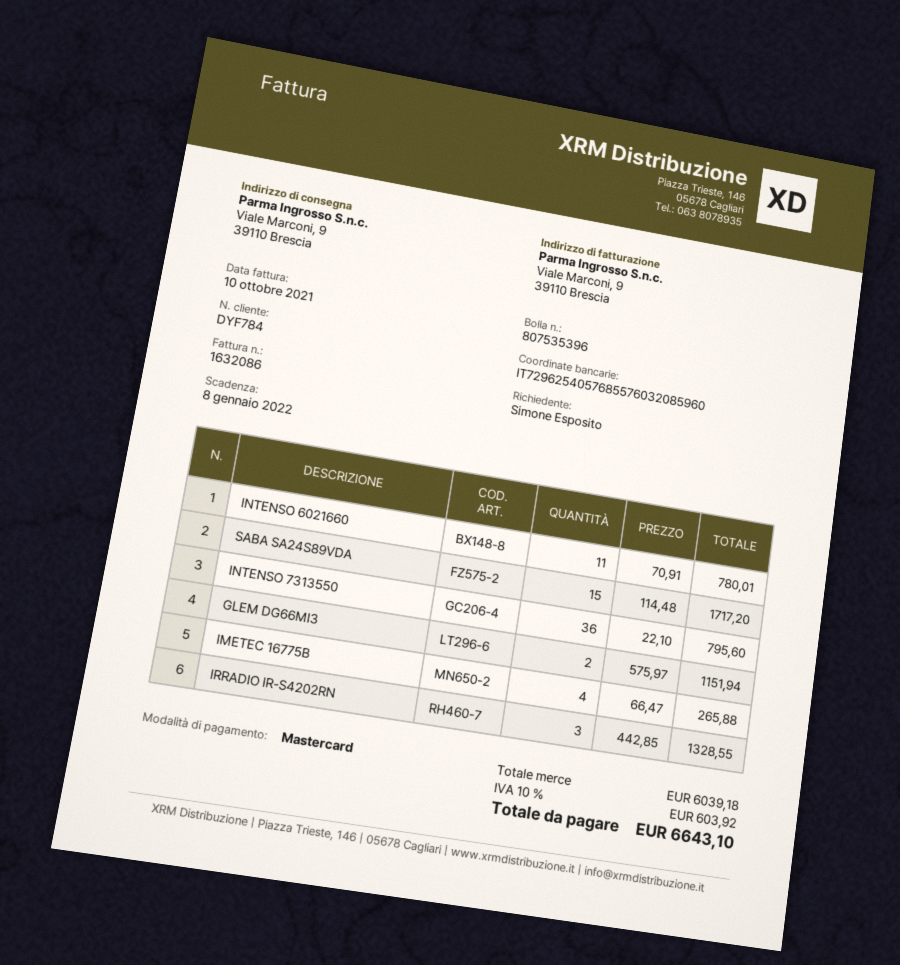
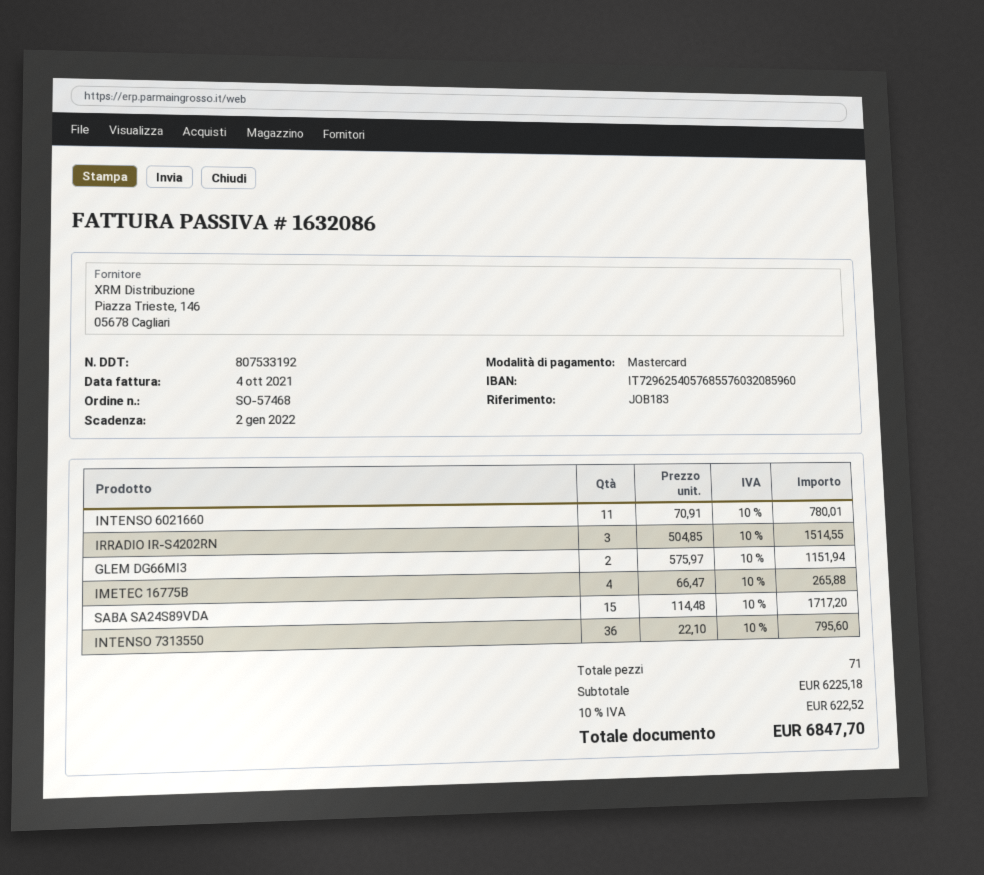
delivery note number: 807535396 -> 807533192
invoice date: 2021-10-10 -> 2021-10-04
due date: 2022-01-08 -> 2022-01-02
IRRADIO IR-S4202RN: 3 x 442.85 = 1328.55 -> 3 x 504.85 = 1514.55
subtotal: 6039.18 -> 6225.18
tax: 10% = 603.92 -> 10% = 622.52
total: 6643.10 -> 6847.70

